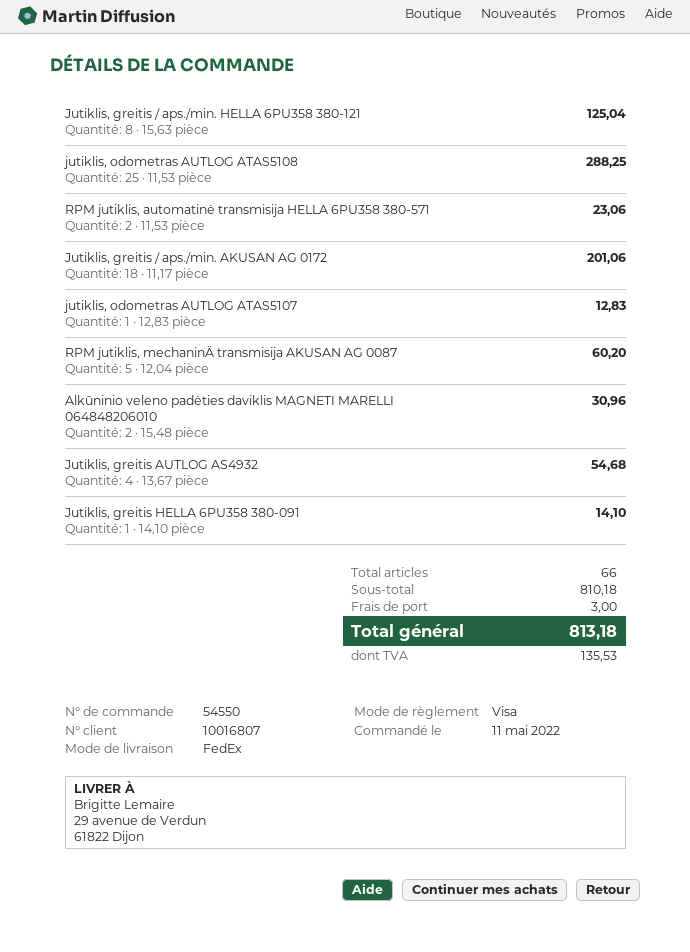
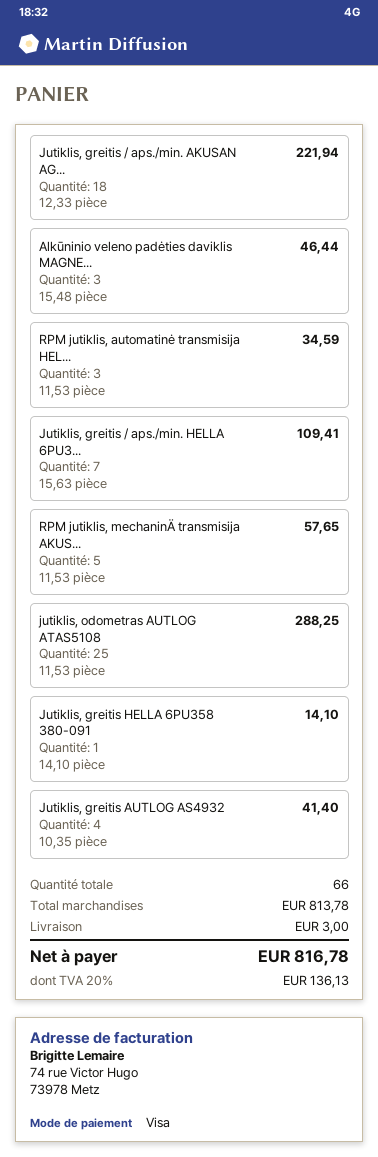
Jutiklis, greitis / aps./min. HELLA 6PU358 380-121: 8 x 15.63 = 125.04 -> 7 x 15.63 = 109.41
RPM jutiklis, automatinė transmisija HELLA 6PU358 380-571: 2 x 11.53 = 23.06 -> 3 x 11.53 = 34.59
Jutiklis, greitis / aps./min. AKUSAN AG 0172: 18 x 11.17 = 201.06 -> 18 x 12.33 = 221.94
jutiklis, odometras AUTLOG ATAS5107: 1 x 12.83 = 12.83 -> none
RPM jutiklis, mechaninÄ transmisija AKUSAN AG 0087: 5 x 12.04 = 60.20 -> 5 x 11.53 = 57.65
Alkūninio veleno padėties daviklis MAGNETI MARELLI 064848206010: 2 x 15.48 = 30.96 -> 3 x 15.48 = 46.44
Jutiklis, greitis AUTLOG AS4932: 4 x 13.67 = 54.68 -> 4 x 10.35 = 41.40
subtotal: 810.18 -> 813.78
tax: 135.53 -> 136.13
total: 813.18 -> 816.78

